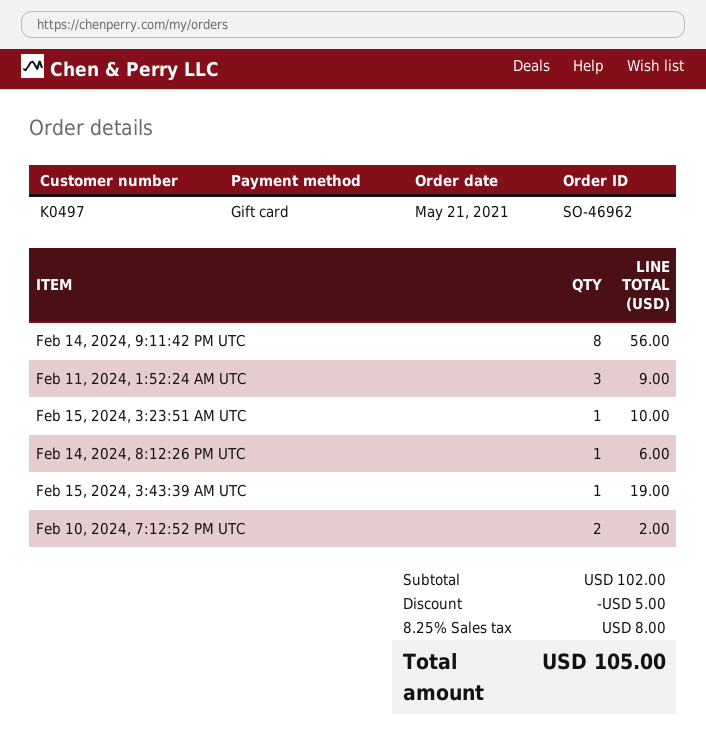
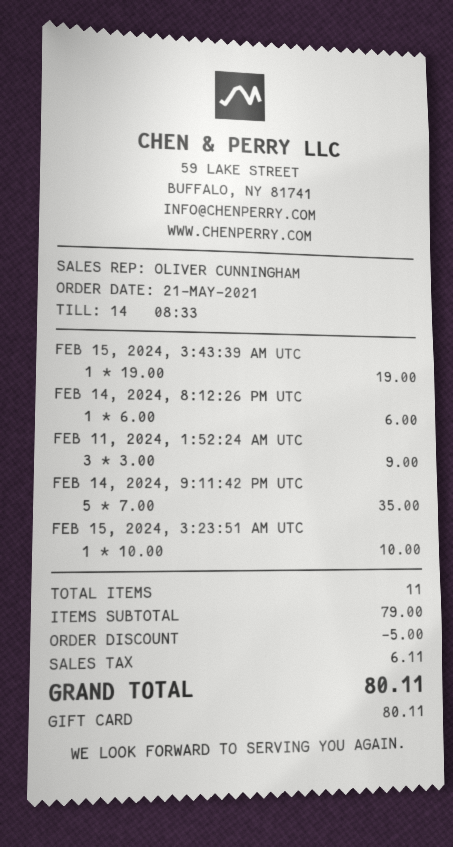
Feb 14, 2024, 9:11:42 PM UTC: 8 for 56.00 -> 5 for 35.00
Feb 10, 2024, 7:12:52 PM UTC: 2 for 2.00 -> none
subtotal: 102.00 -> 79.00
tax: 8.00 -> 6.11
total: 105.00 -> 80.11

